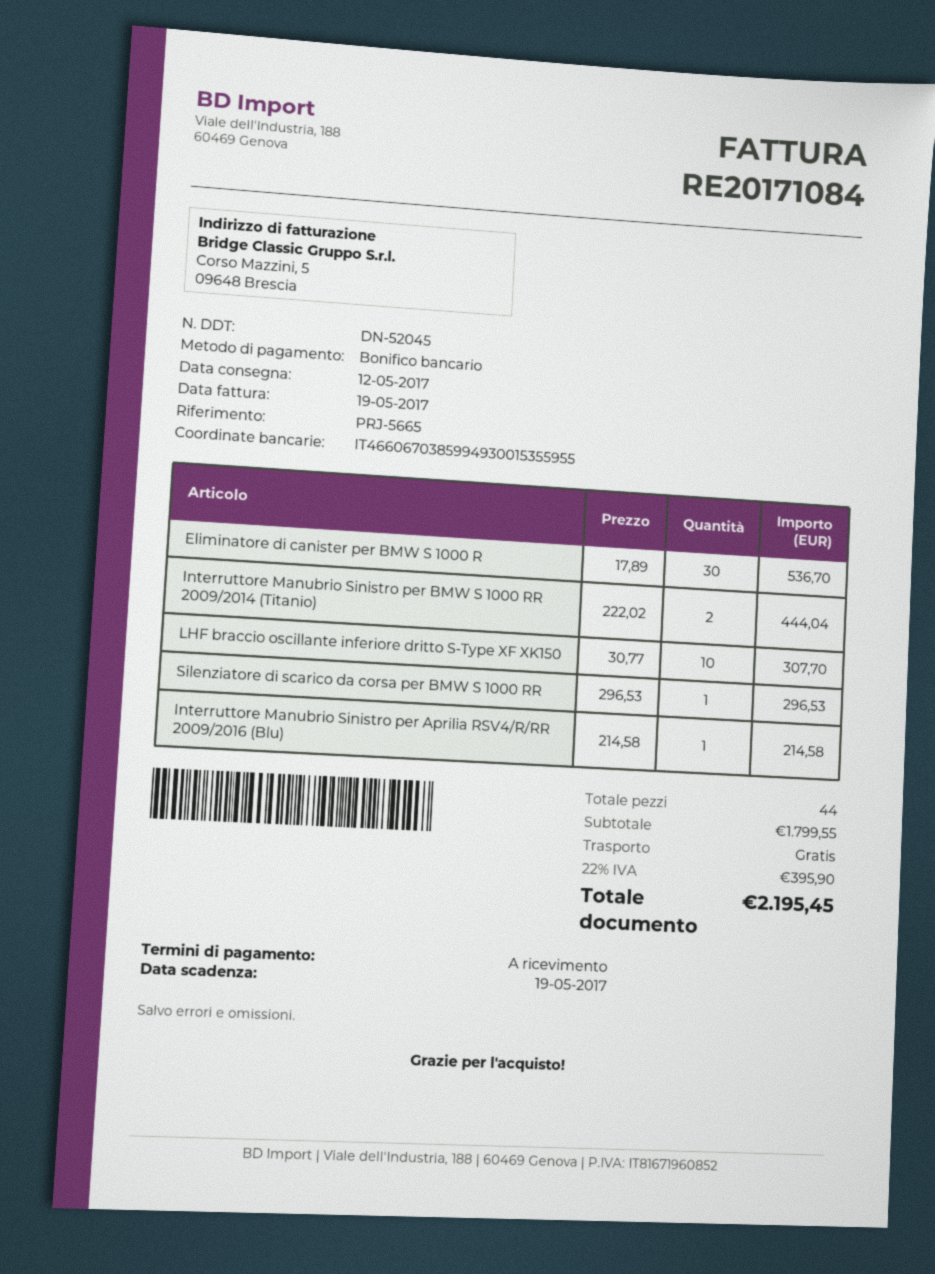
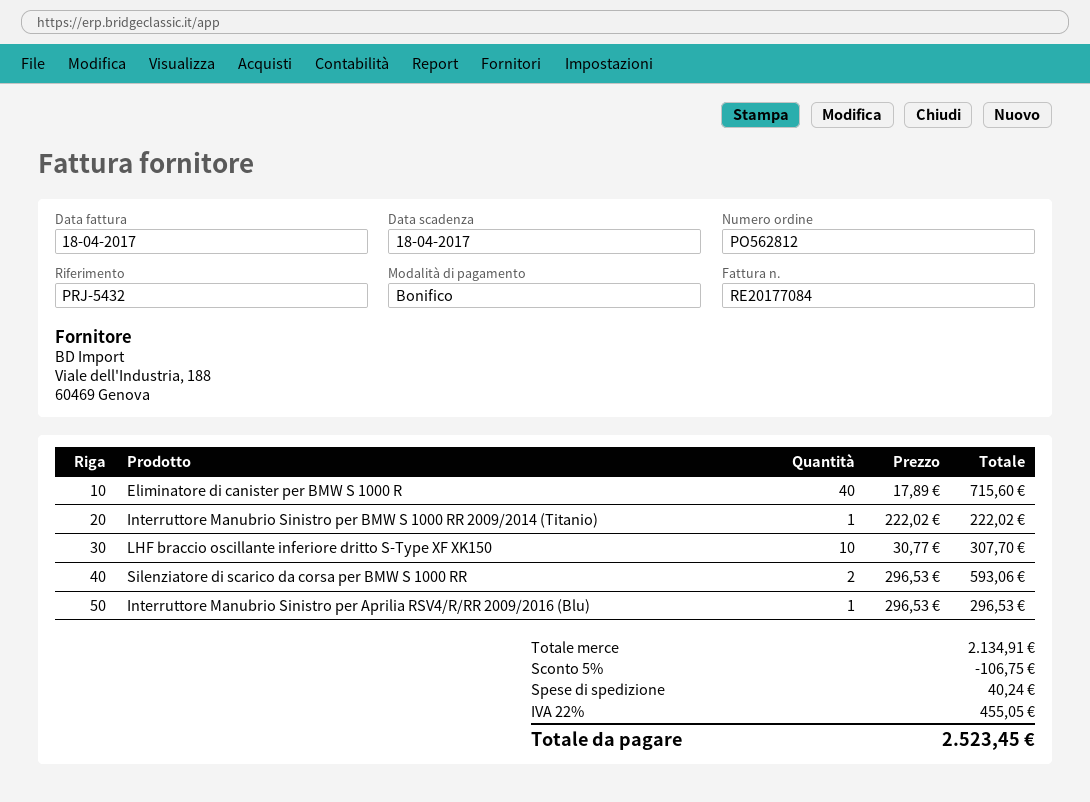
invoice number: RE20171084 -> RE20177084
invoice date: 2017-05-19 -> 2017-04-18
due date: 2017-05-19 -> 2017-04-18
reference: PRJ-5665 -> PRJ-5432
Eliminatore di canister per BMW S 1000 R: 30 x 17.89 = 536.70 -> 40 x 17.89 = 715.60
Interruttore Manubrio Sinistro per BMW S 1000 RR 2009/2014 (Titanio): 2 x 222.02 = 444.04 -> 1 x 222.02 = 222.02
Silenziatore di scarico da corsa per BMW S 1000 RR: 1 x 296.53 = 296.53 -> 2 x 296.53 = 593.06
Interruttore Manubrio Sinistro per Aprilia RSV4/R/RR 2009/2016 (Blu): 1 x 214.58 = 214.58 -> 1 x 296.53 = 296.53
subtotal: 1799.55 -> 2134.91
discount: none -> 5% = 106.75
shipping: 0.00 -> 40.24
tax: 22% = 395.90 -> 22% = 455.05
total: 2195.45 -> 2523.45

